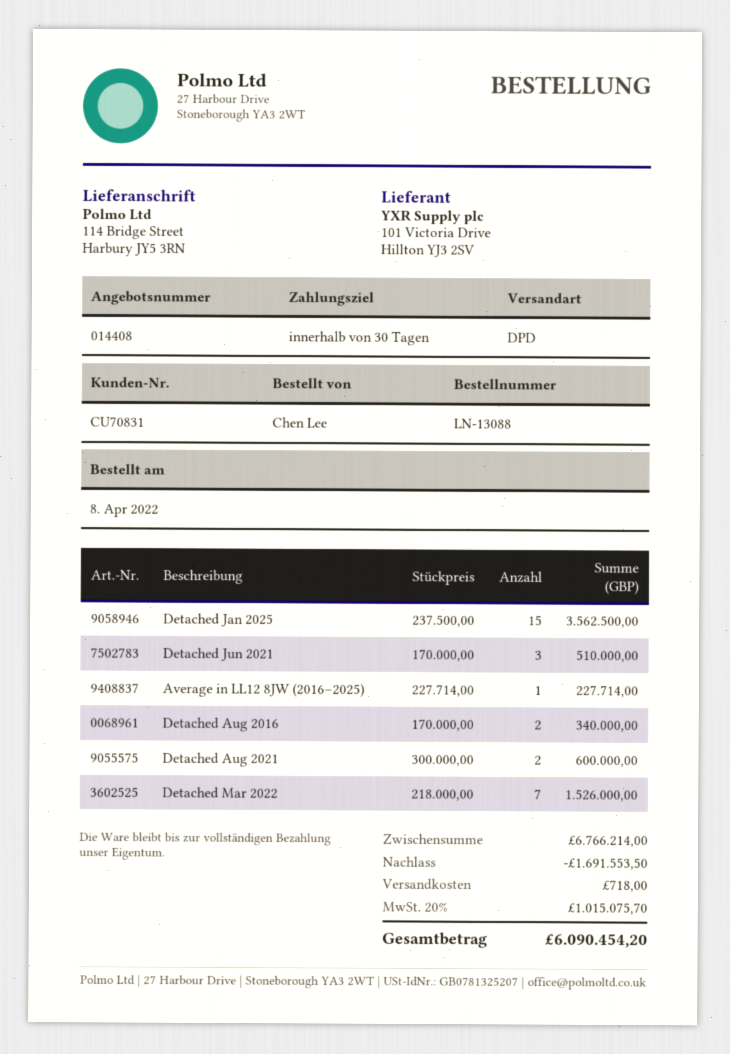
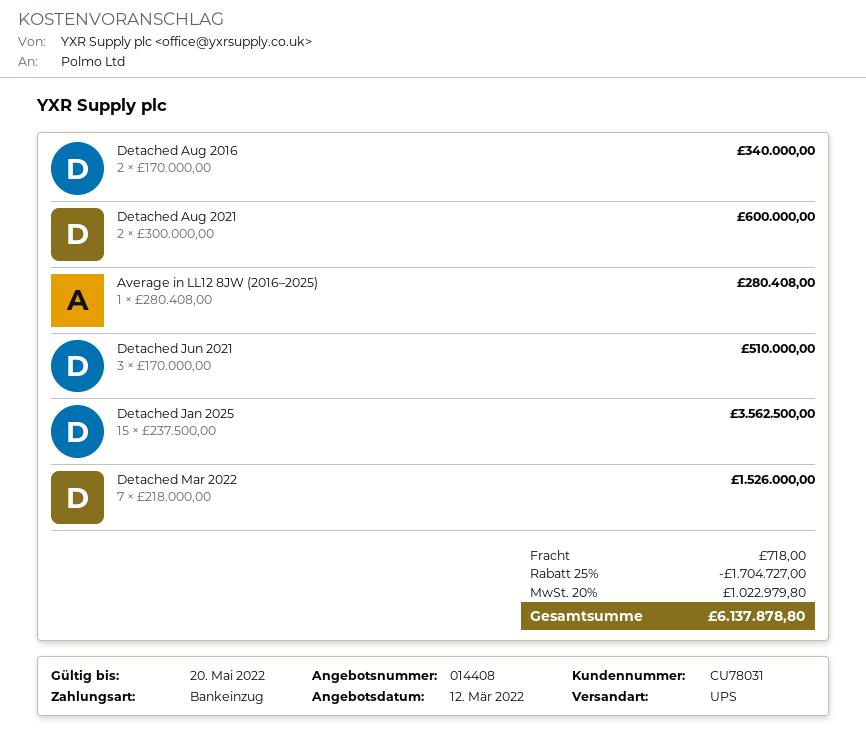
customer number: CU70831 -> CU78031
shipping method: DPD -> UPS
Average in LL12 8JW (2016–2025): 1 x 227714.00 = 227714.00 -> 1 x 280408.00 = 280408.00
discount: 1691553.50 -> 1704727.00
tax: 20% = 1015075.70 -> 20% = 1022979.80
total: 6090454.20 -> 6137878.80

